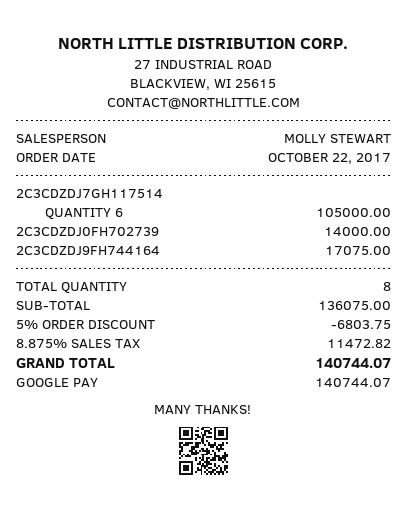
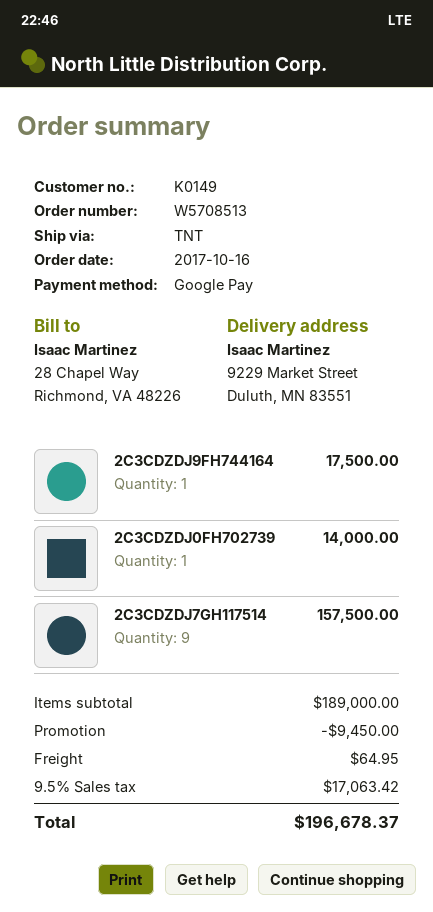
order date: 2017-10-22 -> 2017-10-16
2C3CDZDJ7GH117514: 6 for 105000.00 -> 9 for 157500.00
2C3CDZDJ9FH744164: 1 for 17075.00 -> 1 for 17500.00
subtotal: 136075.00 -> 189000.00
discount: 6803.75 -> 9450.00
shipping: none -> 64.95
tax: 8.875% = 11472.82 -> 9.5% = 17063.42
total: 140744.07 -> 196678.37

